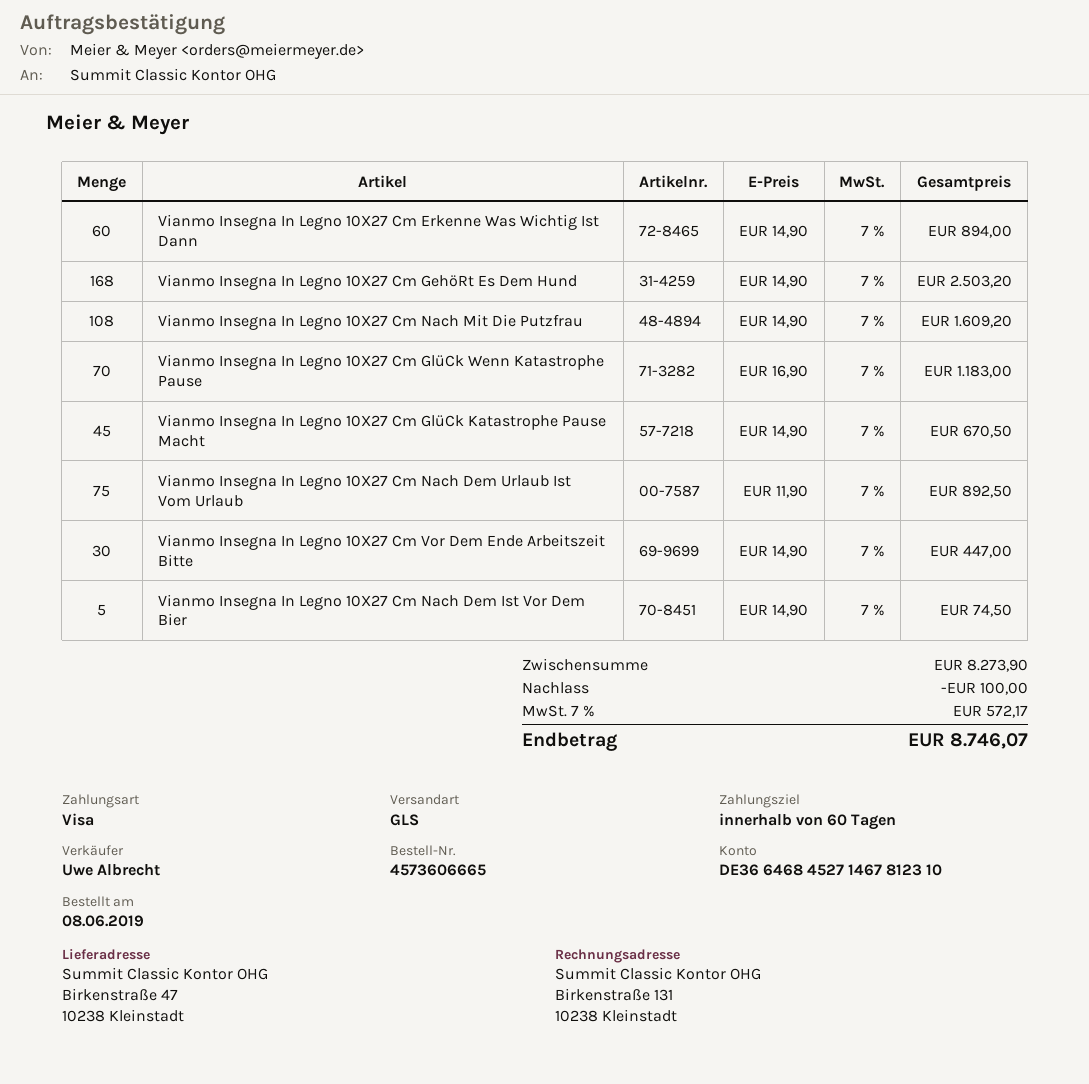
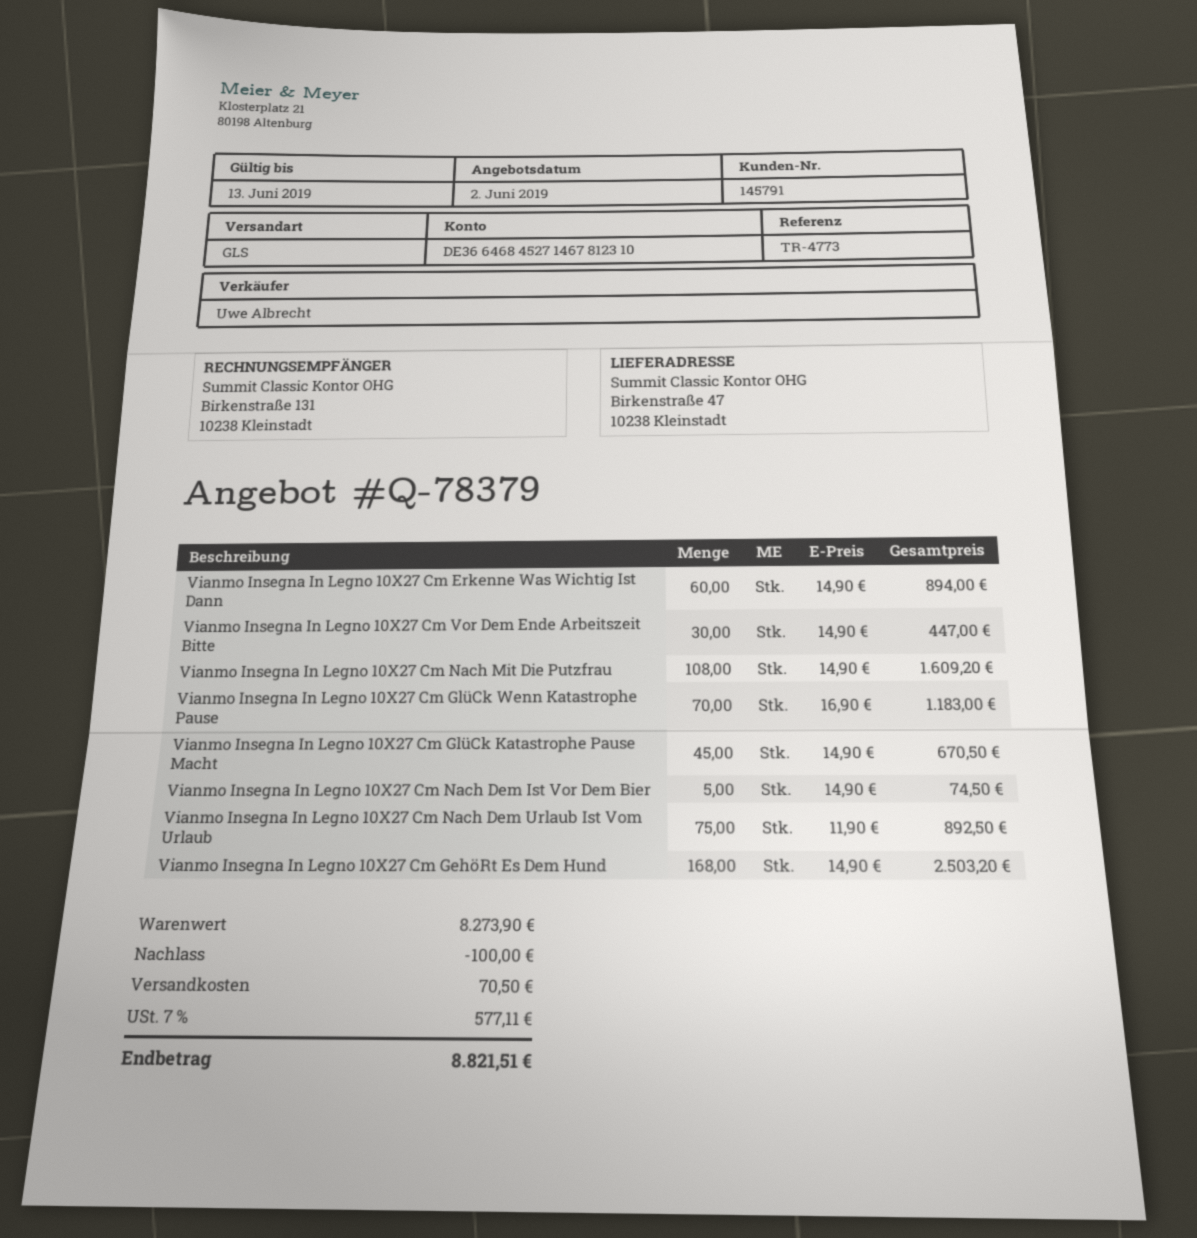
shipping: none -> 70.50
tax: 7% = 572.17 -> 7% = 577.11
total: 8746.07 -> 8821.51

